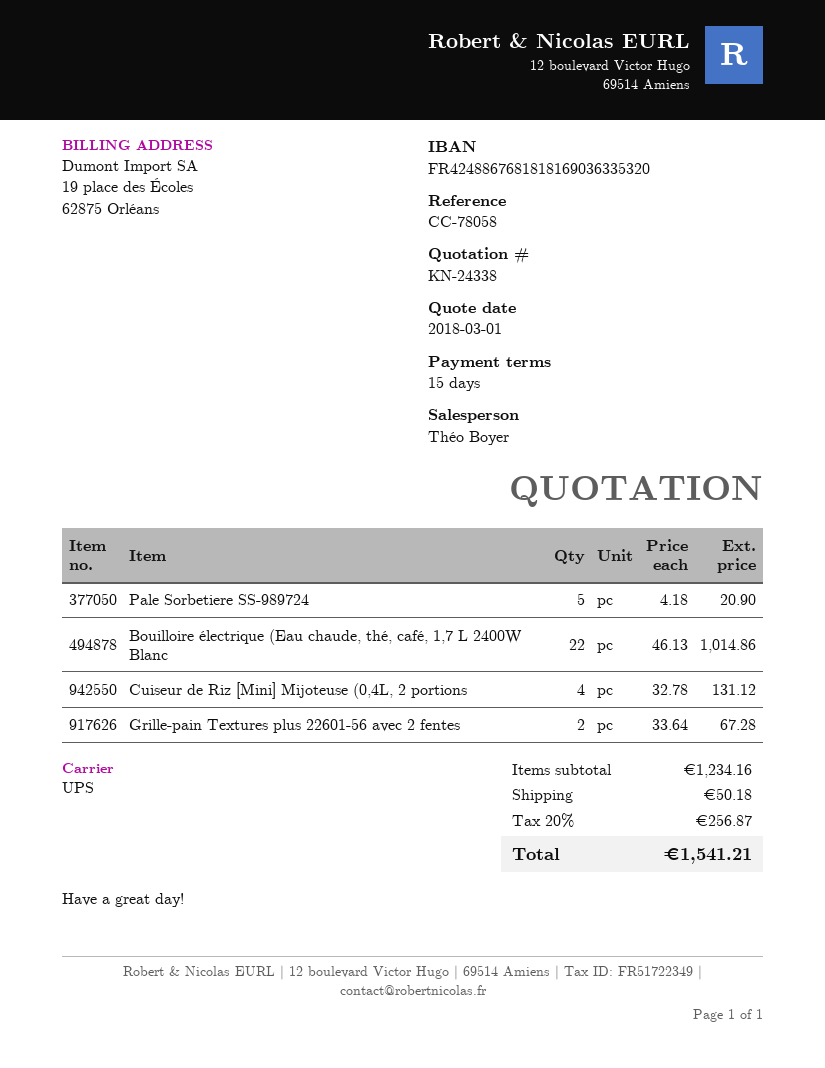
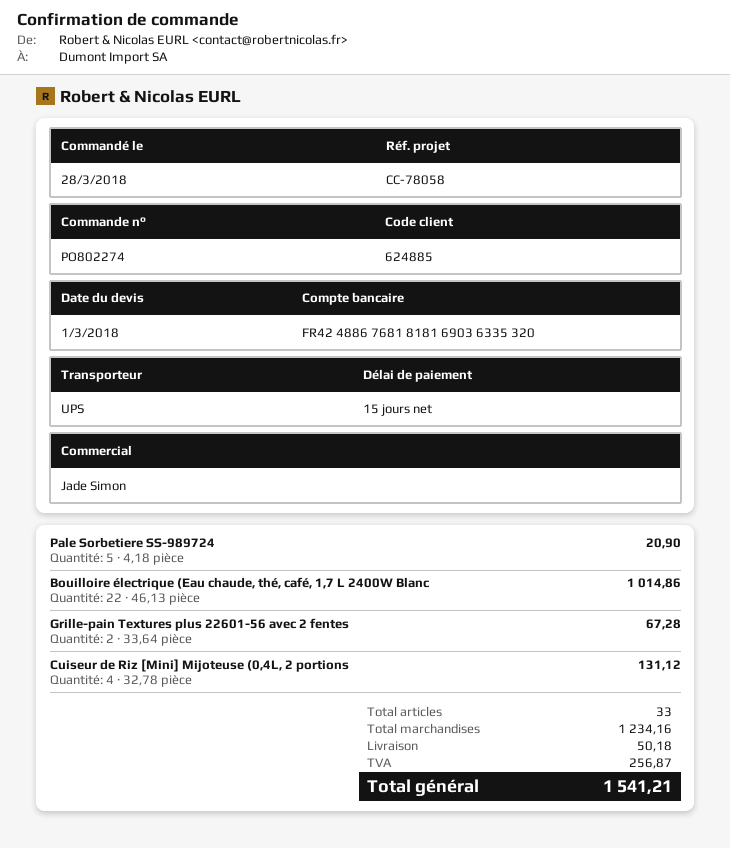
sales rep: Théo Boyer -> Jade Simon

